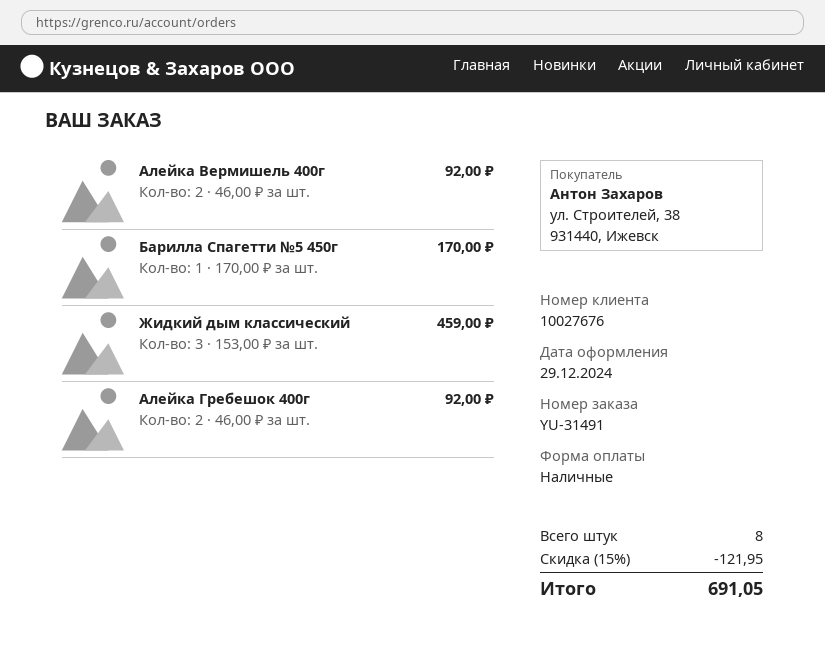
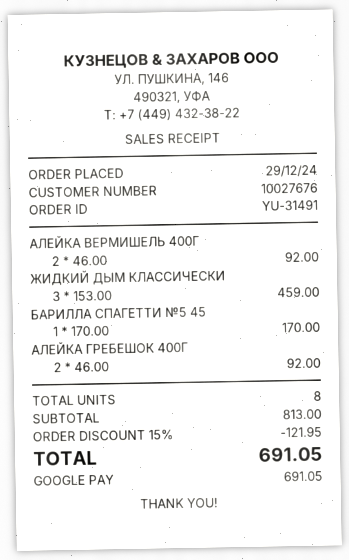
payment method: cash -> Google Pay

